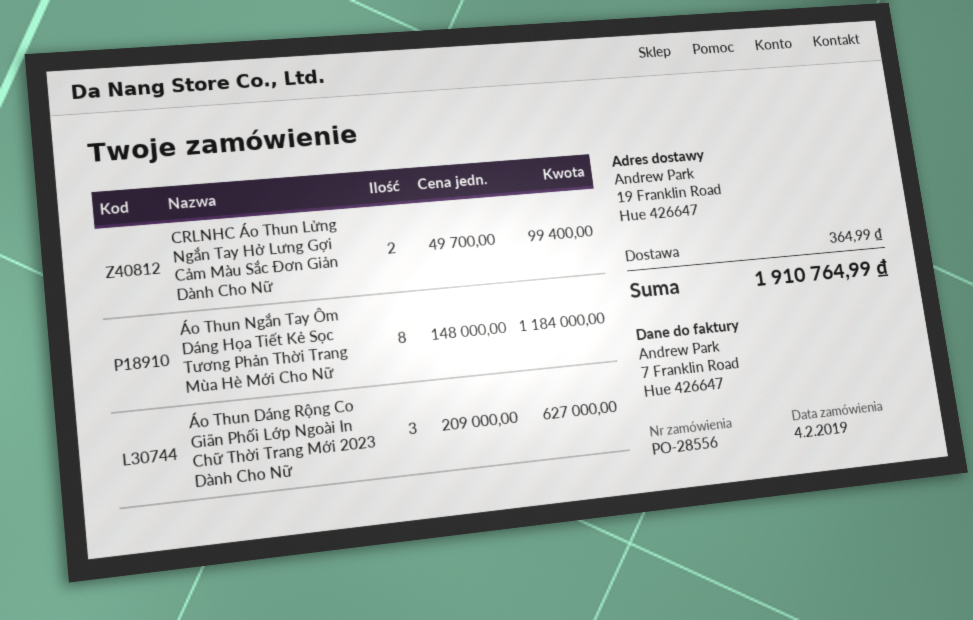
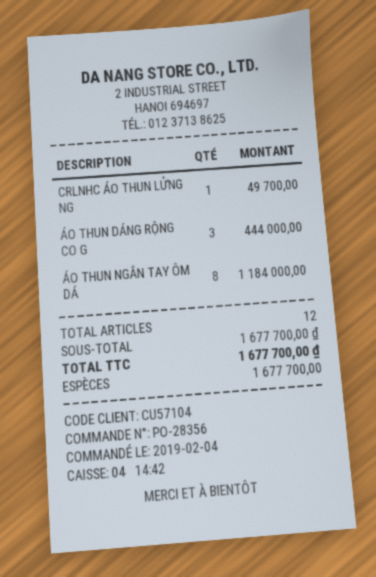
order number: PO-28556 -> PO-28356
CRLNHC Áo Thun Lửng Ngắn Tay Hở Lưng Gợi Cảm Màu Sắc Đơn Giản Dành Cho Nữ: 2 for 99400.00 -> 1 for 49700.00
Áo Thun Dáng Rộng Co Giãn Phối Lớp Ngoài In Chữ Thời Trang Mới 2023 Dành Cho Nữ: 3 for 627000.00 -> 3 for 444000.00
shipping: 364.99 -> none
total: 1910764.99 -> 1677700.00

